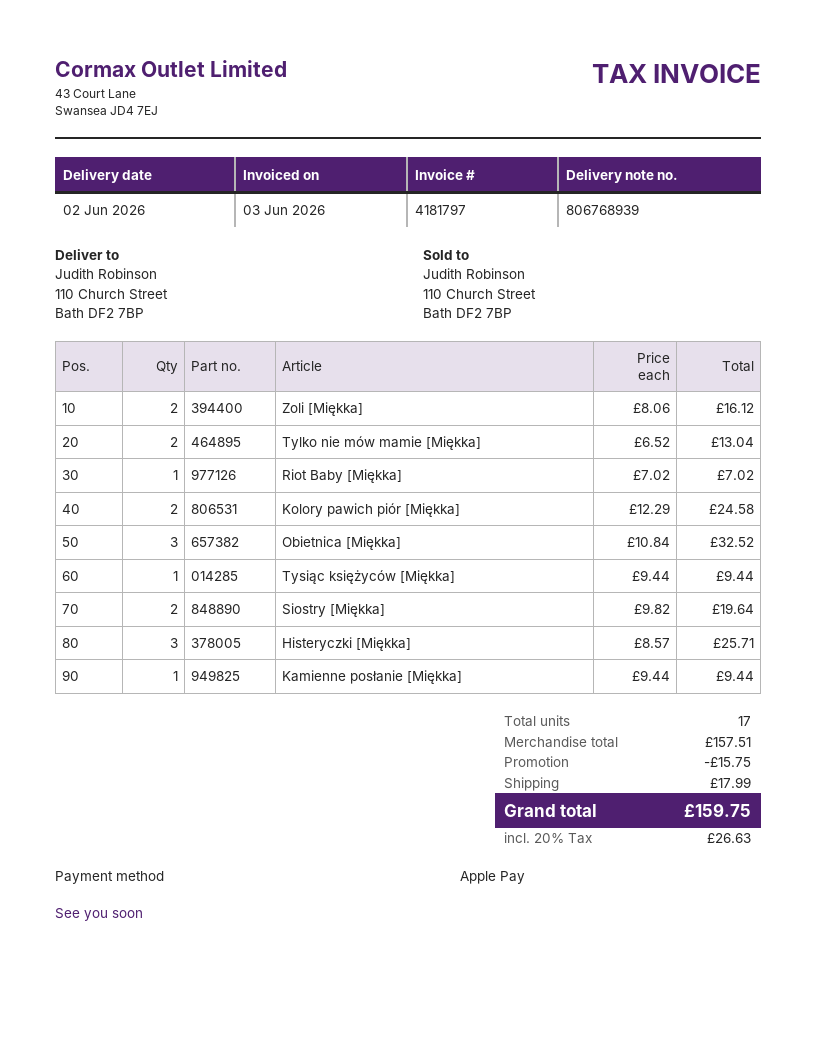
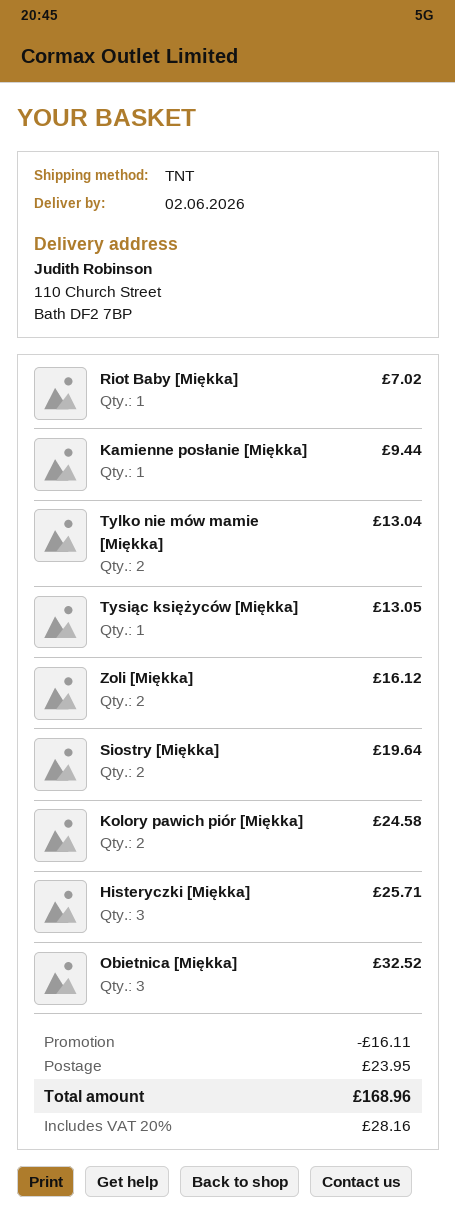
Tysiąc księżyców [Miękka]: 1 for 9.44 -> 1 for 13.05
discount: 15.75 -> 16.11
shipping: 17.99 -> 23.95
tax: 20% = 26.63 -> 20% = 28.16
total: 159.75 -> 168.96

